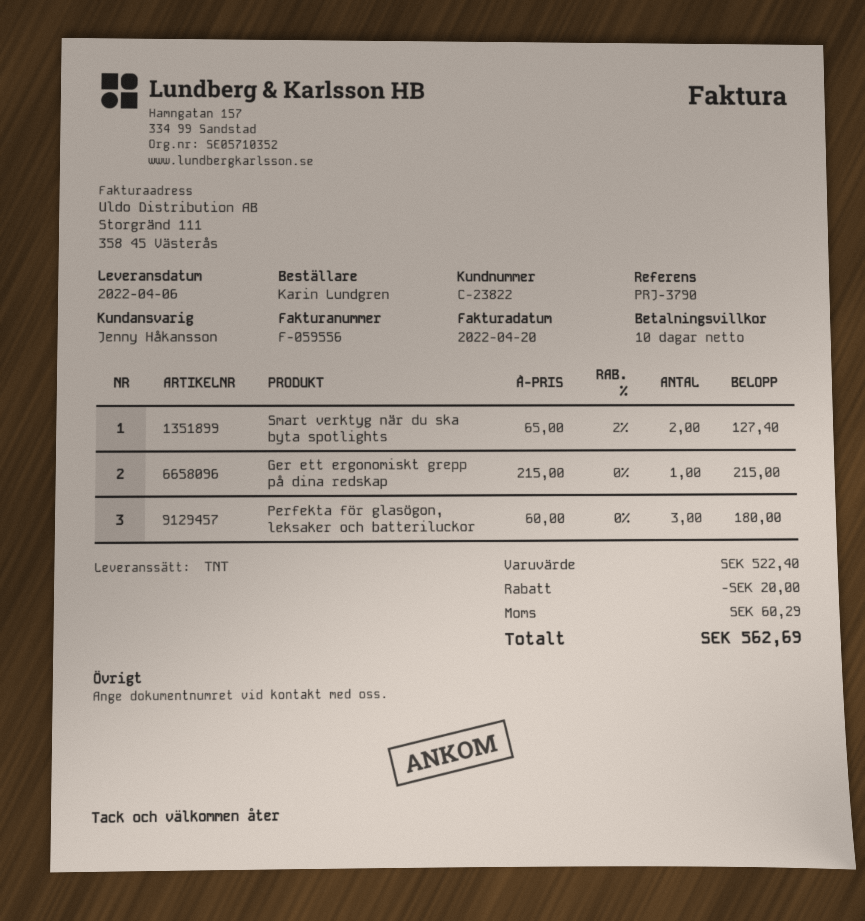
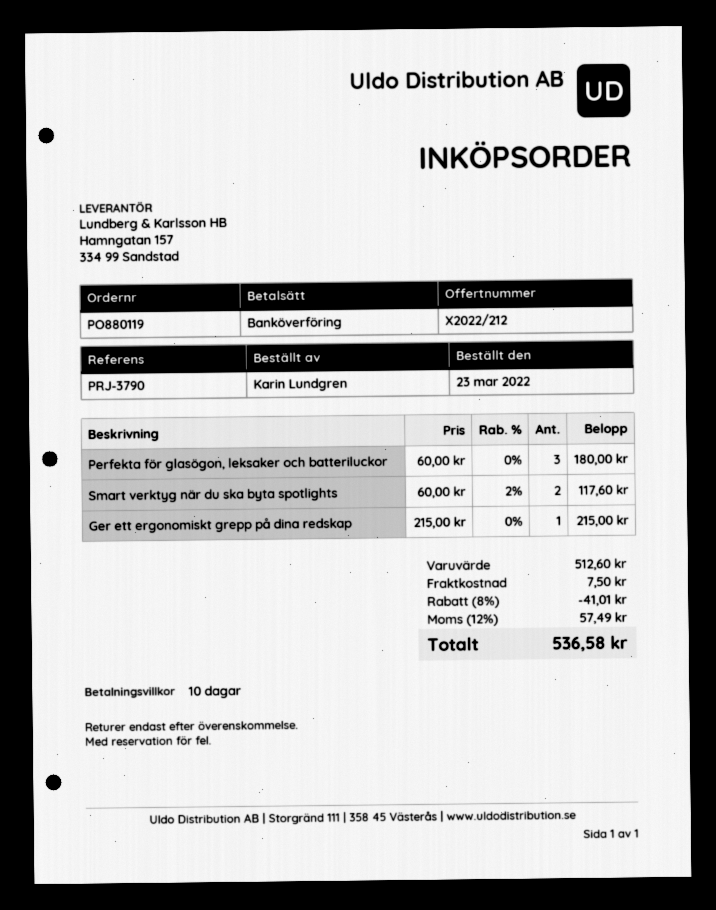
Smart verktyg när du ska byta spotlights: 2 x 65.00 - 2% = 127.40 -> 2 x 60.00 - 2% = 117.60
subtotal: 522.40 -> 512.60
discount: 20.00 -> 41.01
shipping: none -> 7.50
tax: 60.29 -> 57.49
total: 562.69 -> 536.58

